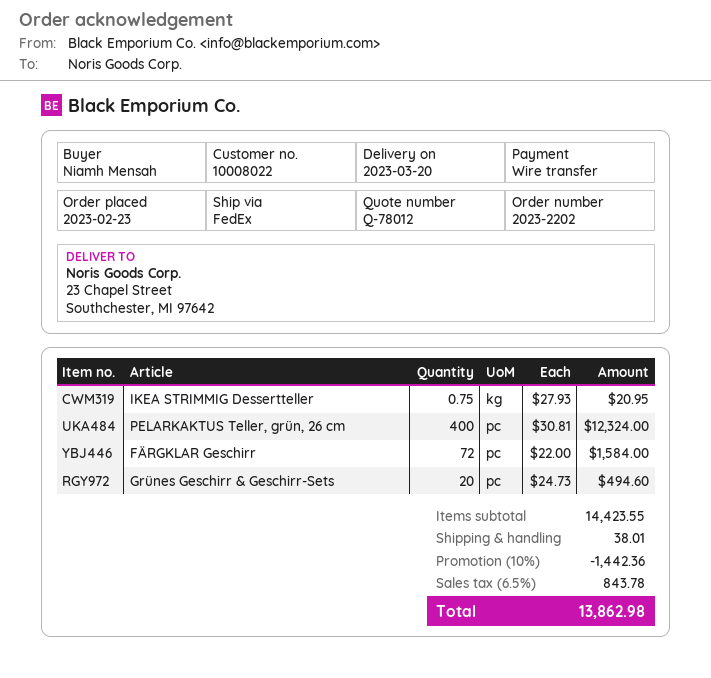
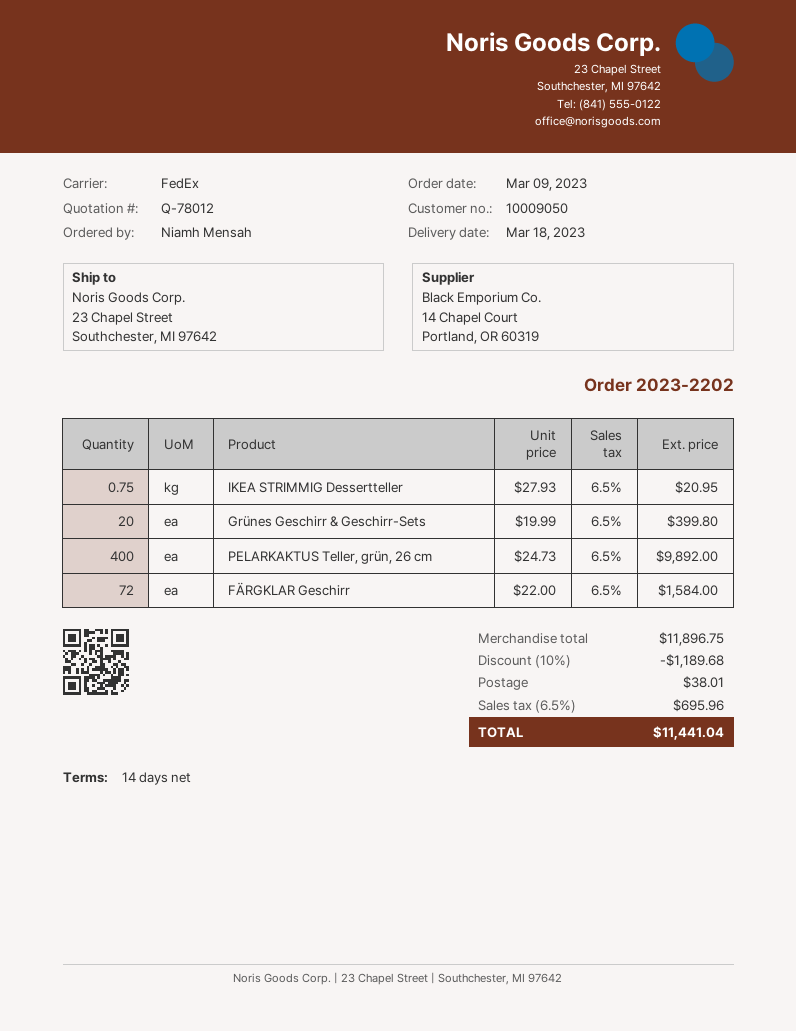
order date: 2023-02-23 -> 2023-03-09
delivery date: 2023-03-20 -> 2023-03-18
customer number: 10008022 -> 10009050
PELARKAKTUS Teller, grün, 26 cm: 400 x 30.81 = 12324.00 -> 400 x 24.73 = 9892.00
Grünes Geschirr & Geschirr-Sets: 20 x 24.73 = 494.60 -> 20 x 19.99 = 399.80
subtotal: 14423.55 -> 11896.75
discount: 10% = 1442.36 -> 10% = 1189.68
tax: 6.5% = 843.78 -> 6.5% = 695.96
total: 13862.98 -> 11441.04

